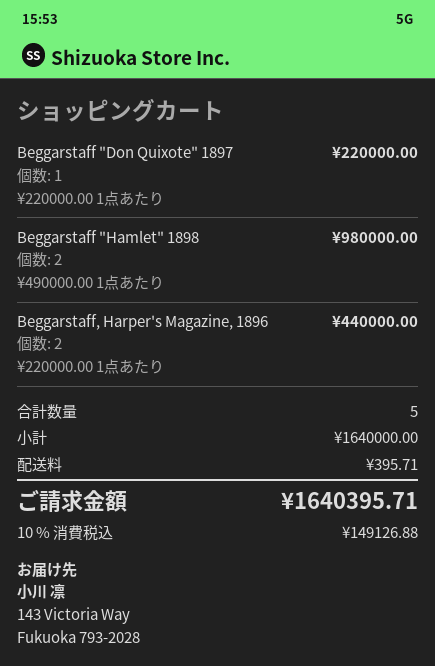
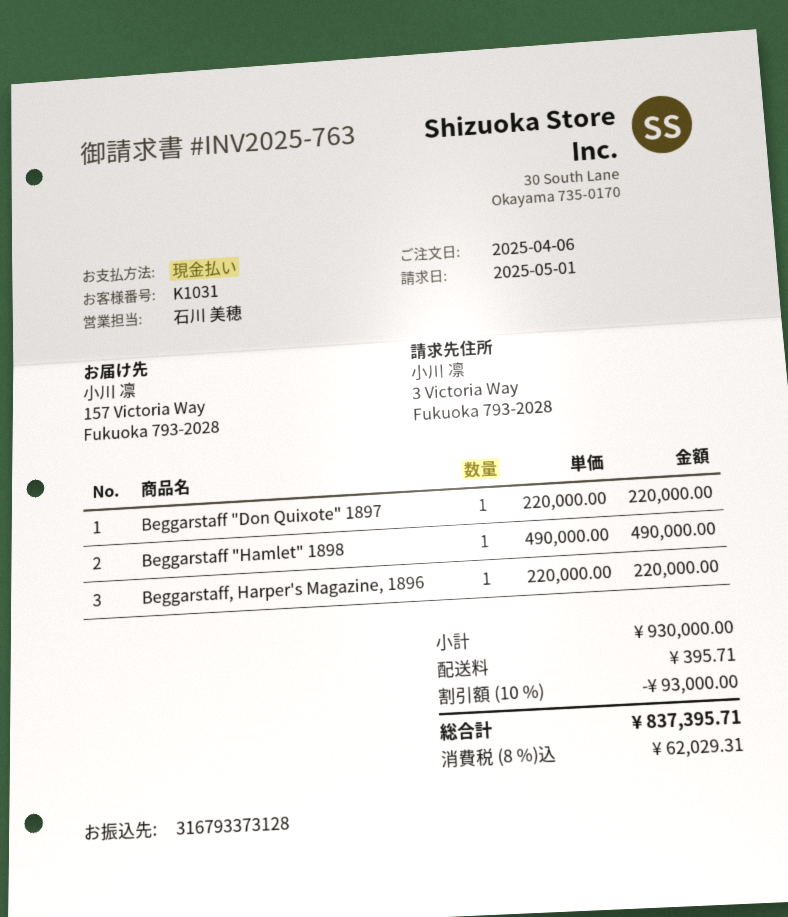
ship to: 143 Victoria Way, Fukuoka 793-2028 -> 157 Victoria Way, Fukuoka 793-2028
Beggarstaff "Hamlet" 1898: 2 x 490000.00 = 980000.00 -> 1 x 490000.00 = 490000.00
Beggarstaff, Harper's Magazine, 1896: 2 x 220000.00 = 440000.00 -> 1 x 220000.00 = 220000.00
subtotal: 1640000.00 -> 930000.00
discount: none -> 10% = 93000.00
tax: 10% = 149126.88 -> 8% = 62029.31
total: 1640395.71 -> 837395.71

